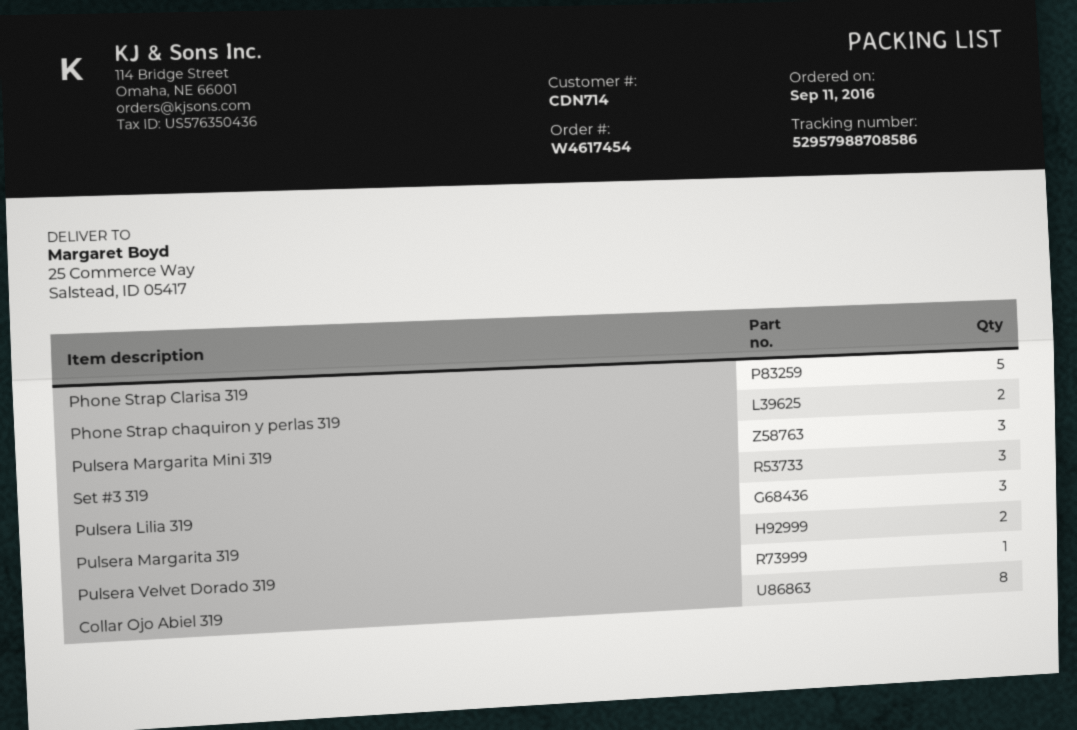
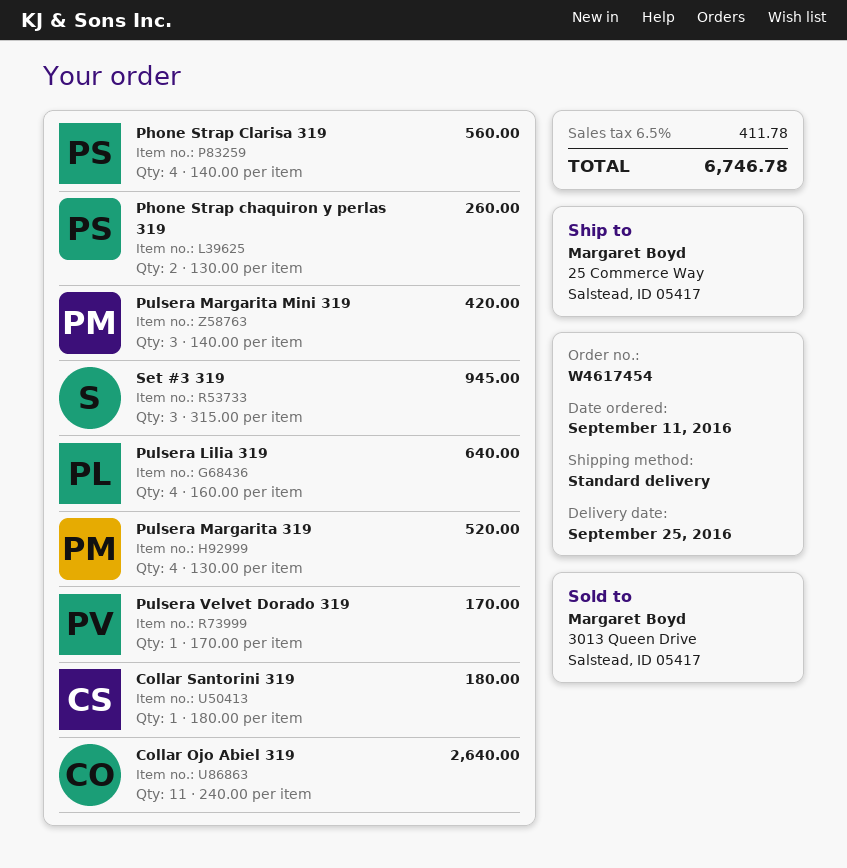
Phone Strap Clarisa 319: 5 -> 4
Pulsera Lilia 319: 3 -> 4
Pulsera Margarita 319: 2 -> 4
Collar Ojo Abiel 319: 8 -> 11
Collar Santorini 319: none -> 1

